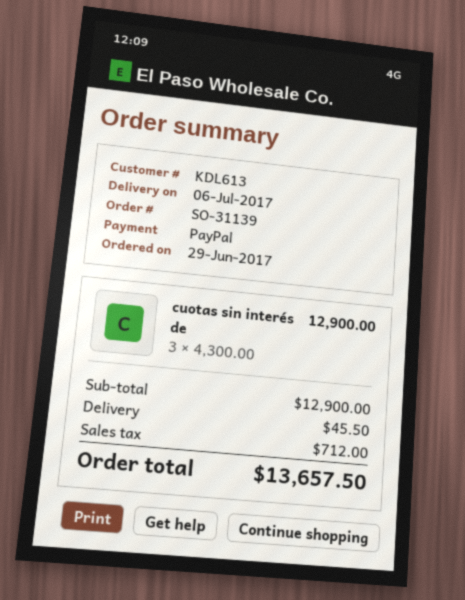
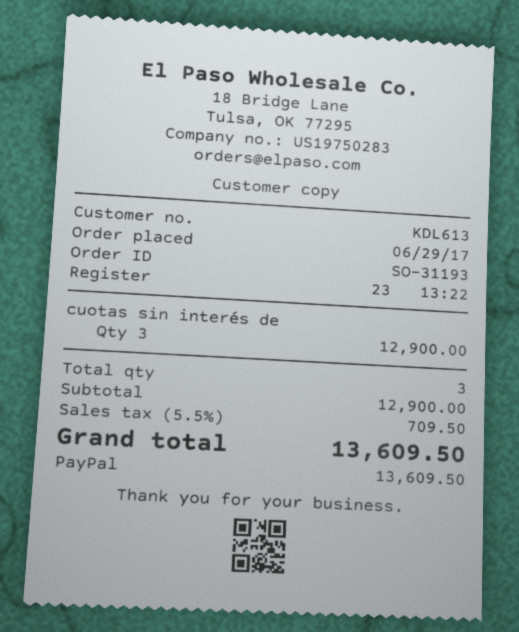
order number: SO-31139 -> SO-31193
shipping: 45.50 -> none
tax: 712.00 -> 709.50
total: 13657.50 -> 13609.50

